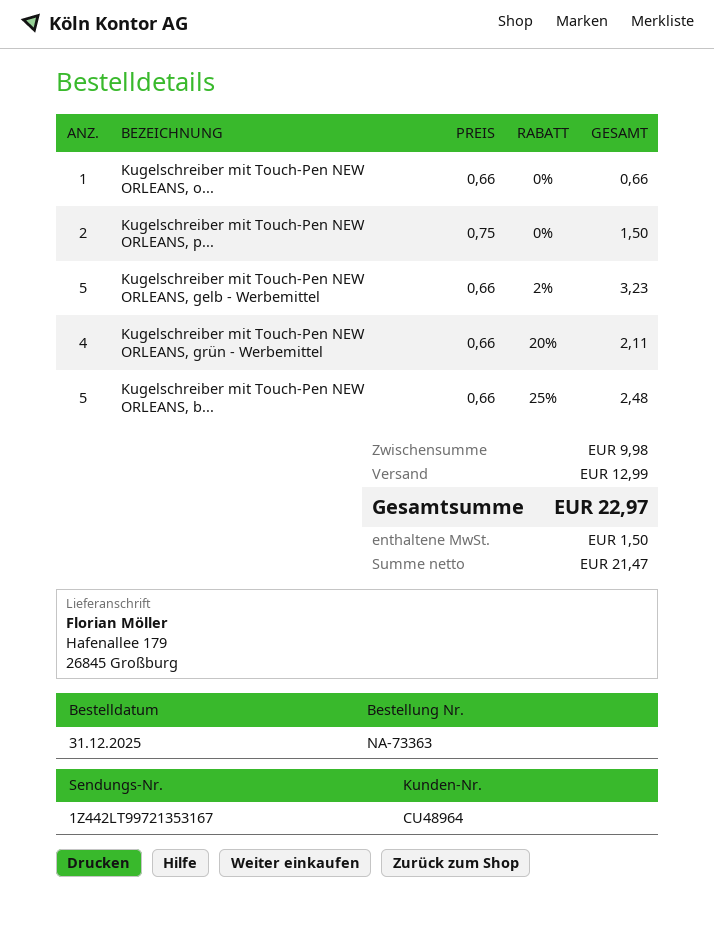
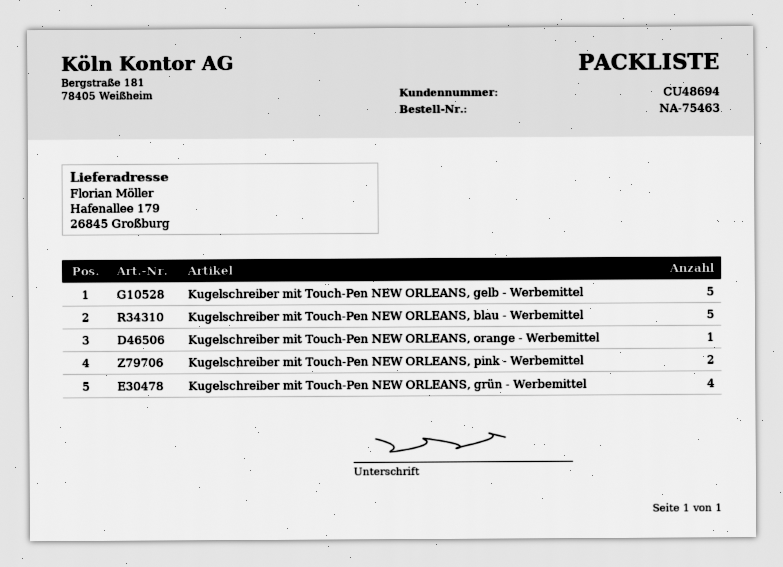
order number: NA-73363 -> NA-75463
customer number: CU48964 -> CU48694

